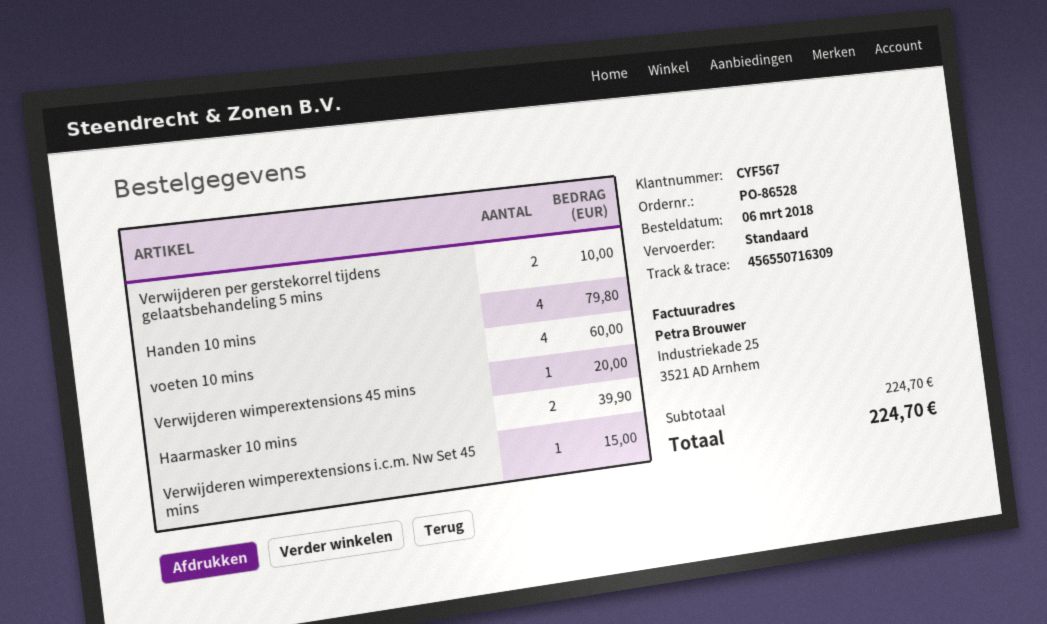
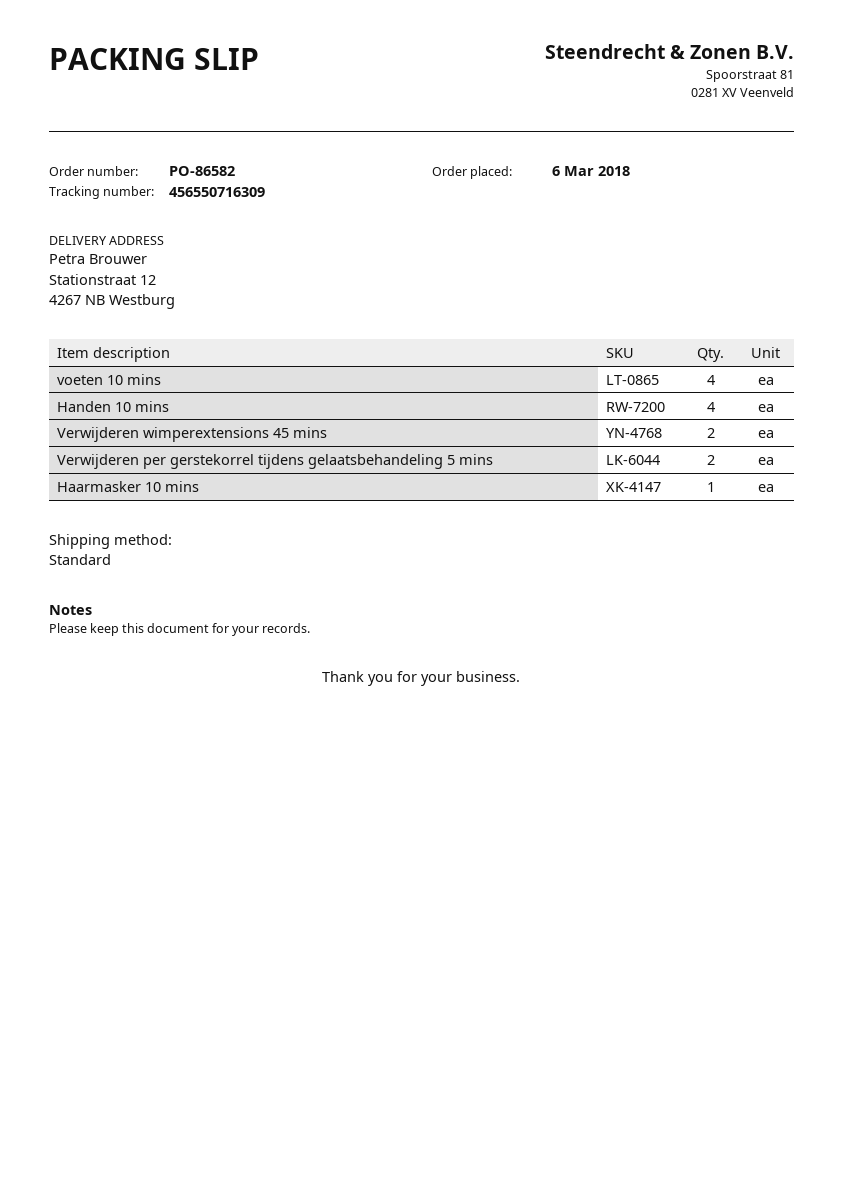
order number: PO-86528 -> PO-86582
Verwijderen wimperextensions 45 mins: 1 -> 2
Haarmasker 10 mins: 2 -> 1
Verwijderen wimperextensions i.c.m. Nw Set 45 mins: 1 -> none

